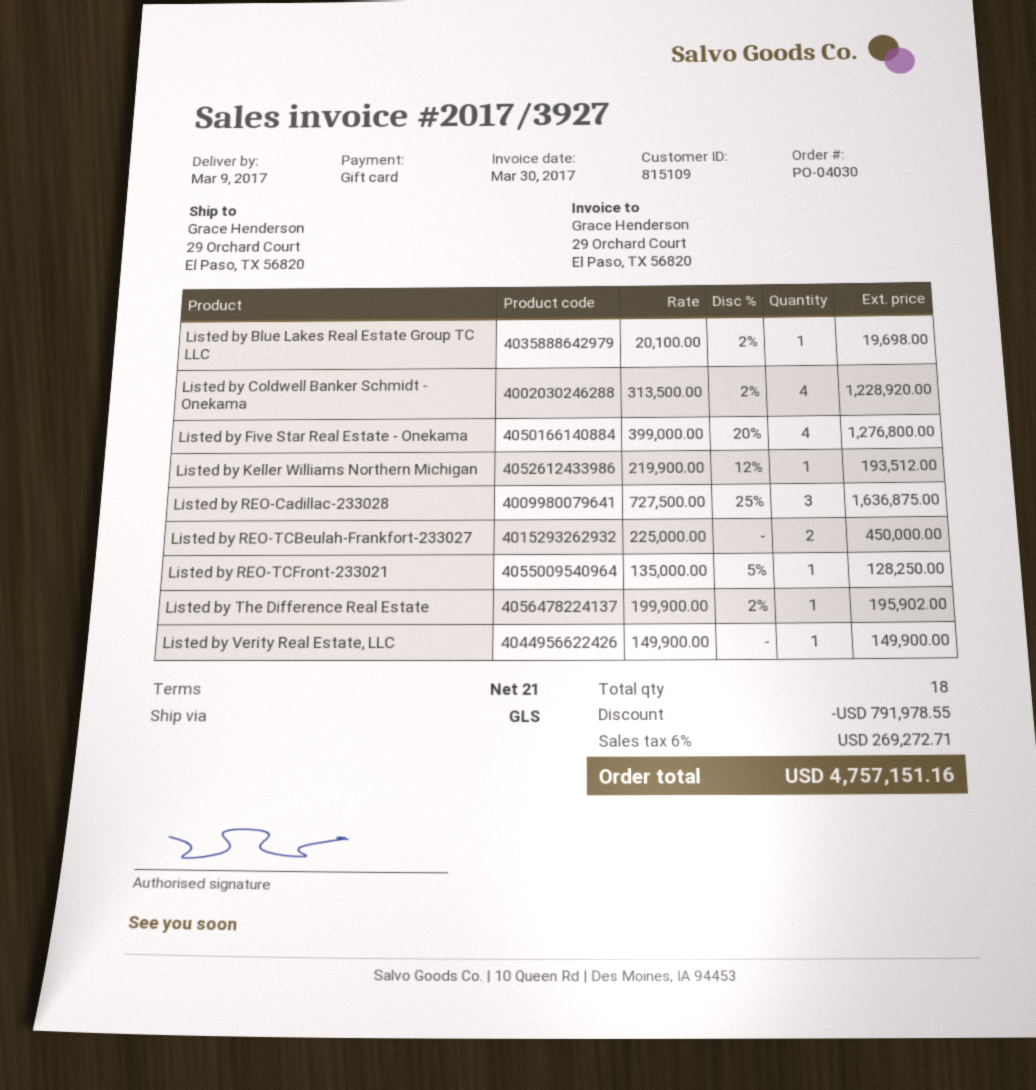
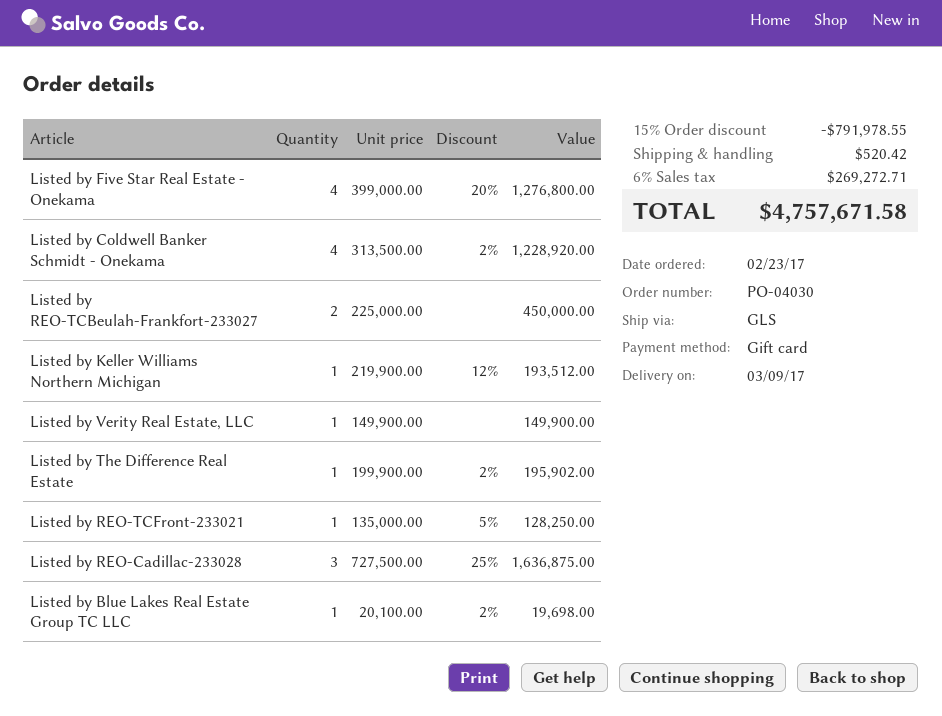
shipping: none -> 520.42
total: 4757151.16 -> 4757671.58

